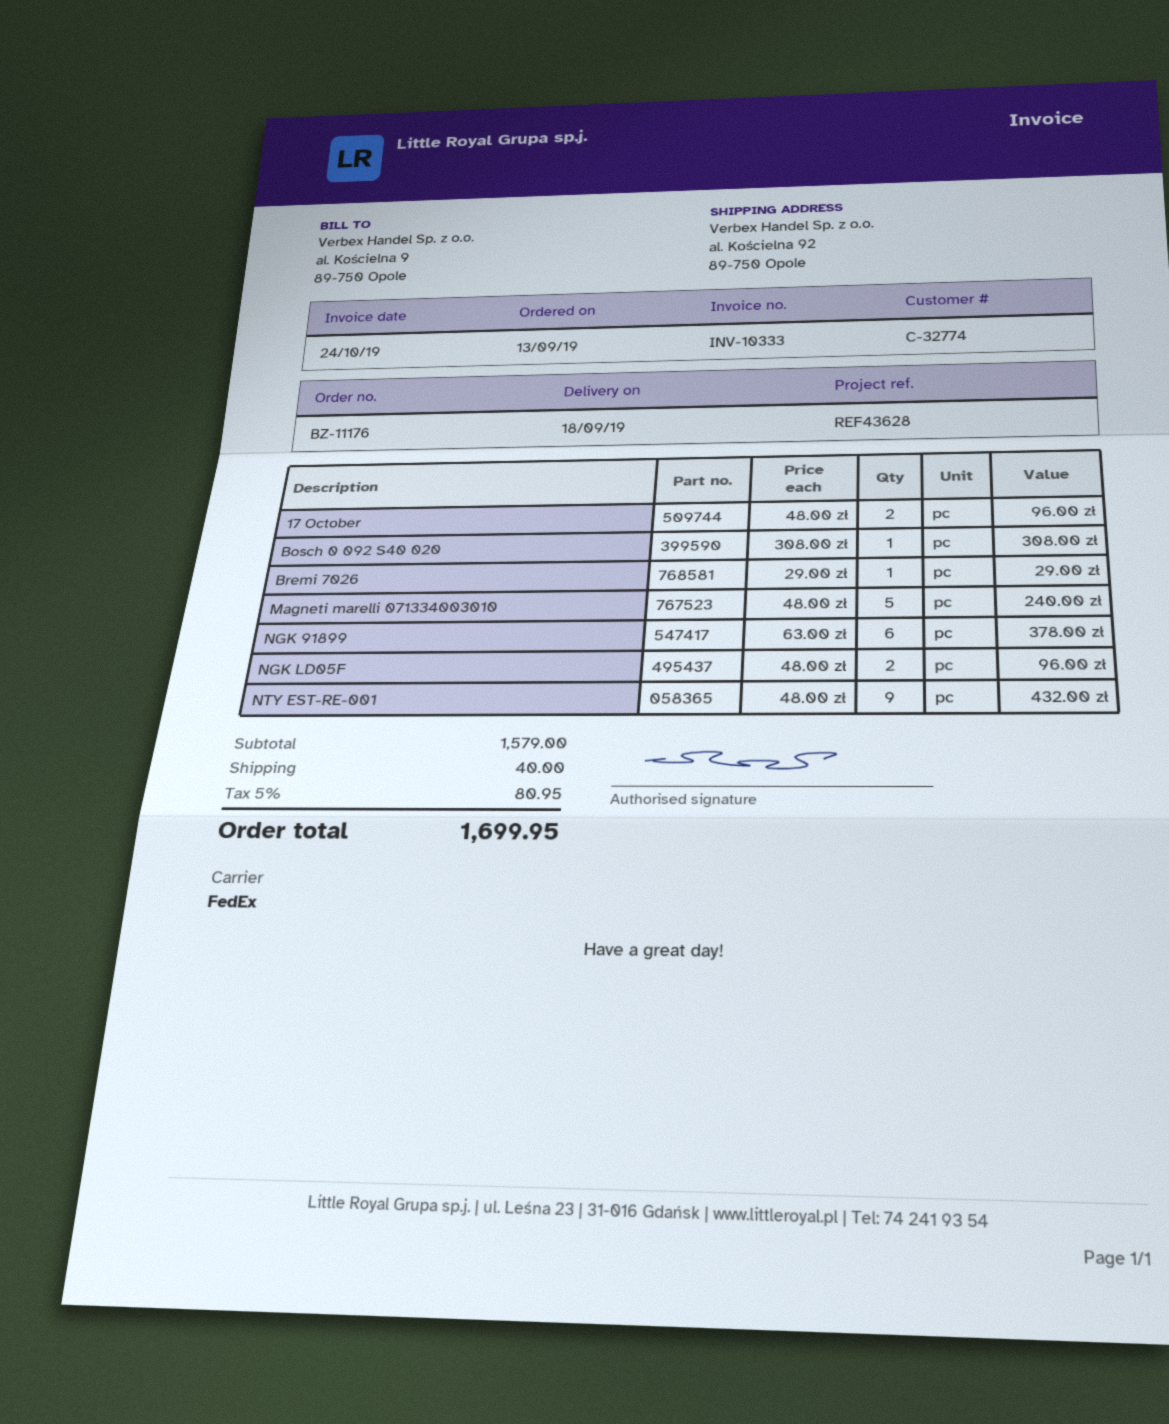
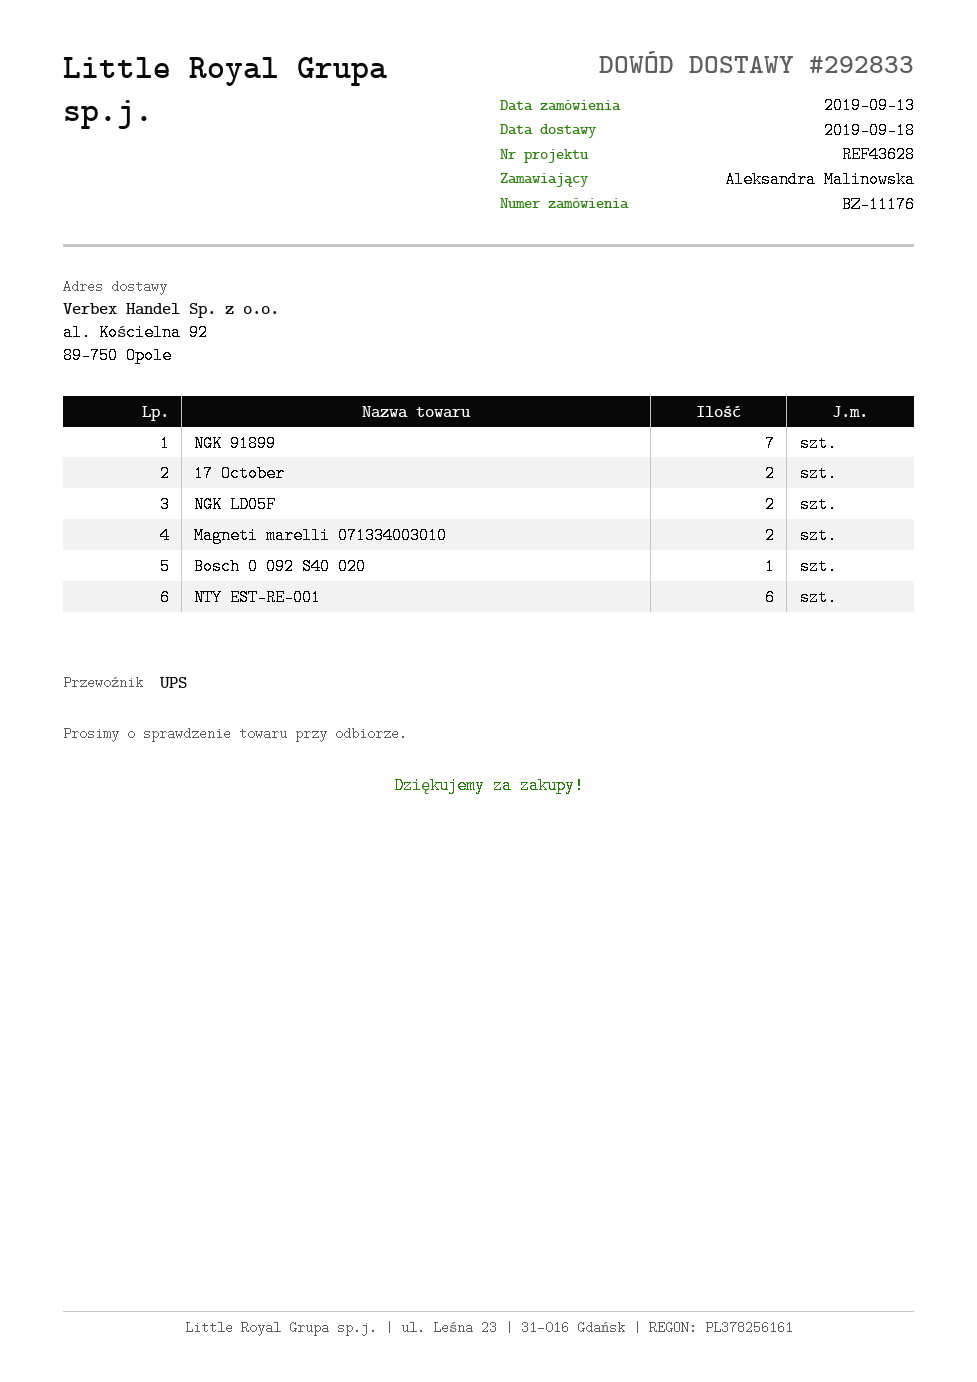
shipping method: FedEx -> UPS
Bremi 7026: 1 -> none
Magneti marelli 071334003010: 5 -> 2
NGK 91899: 6 -> 7
NTY EST-RE-001: 9 -> 6

